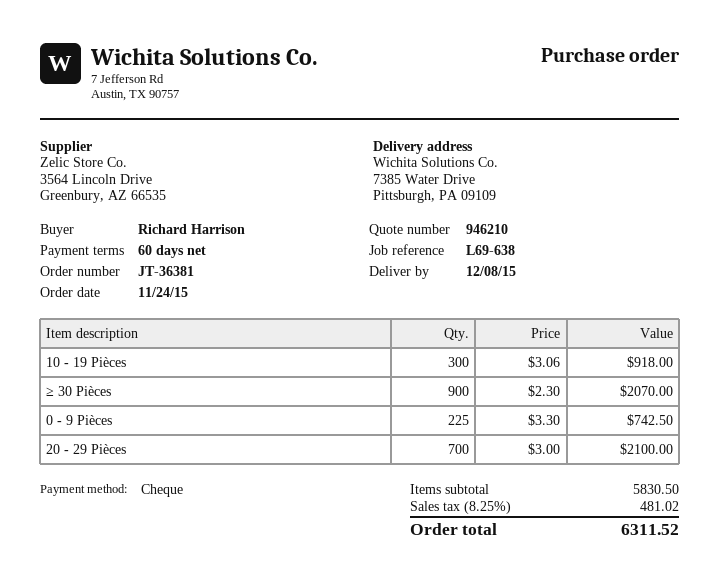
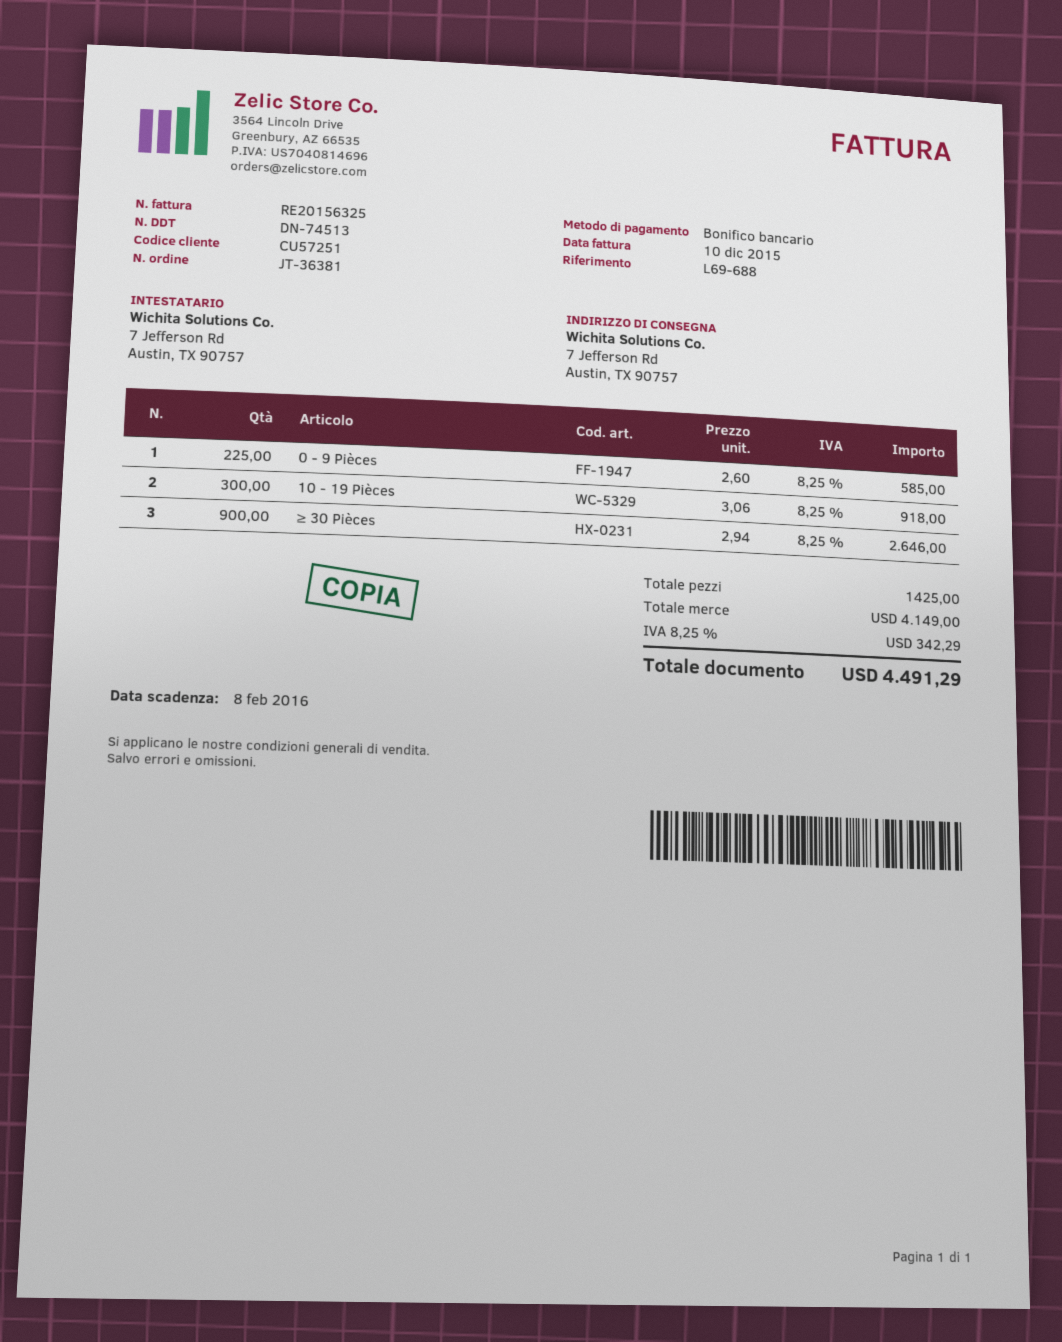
reference: L69-638 -> L69-688
payment method: cheque -> bank transfer
ship to: 7385 Water Drive, Pittsburgh, PA 09109 -> 7 Jefferson Rd, Austin, TX 90757
≥ 30 Pièces: 900 x 2.30 = 2070.00 -> 900 x 2.94 = 2646.00
0 - 9 Pièces: 225 x 3.30 = 742.50 -> 225 x 2.60 = 585.00
20 - 29 Pièces: 700 x 3.00 = 2100.00 -> none
subtotal: 5830.50 -> 4149.00
tax: 8.25% = 481.02 -> 8.25% = 342.29
total: 6311.52 -> 4491.29

